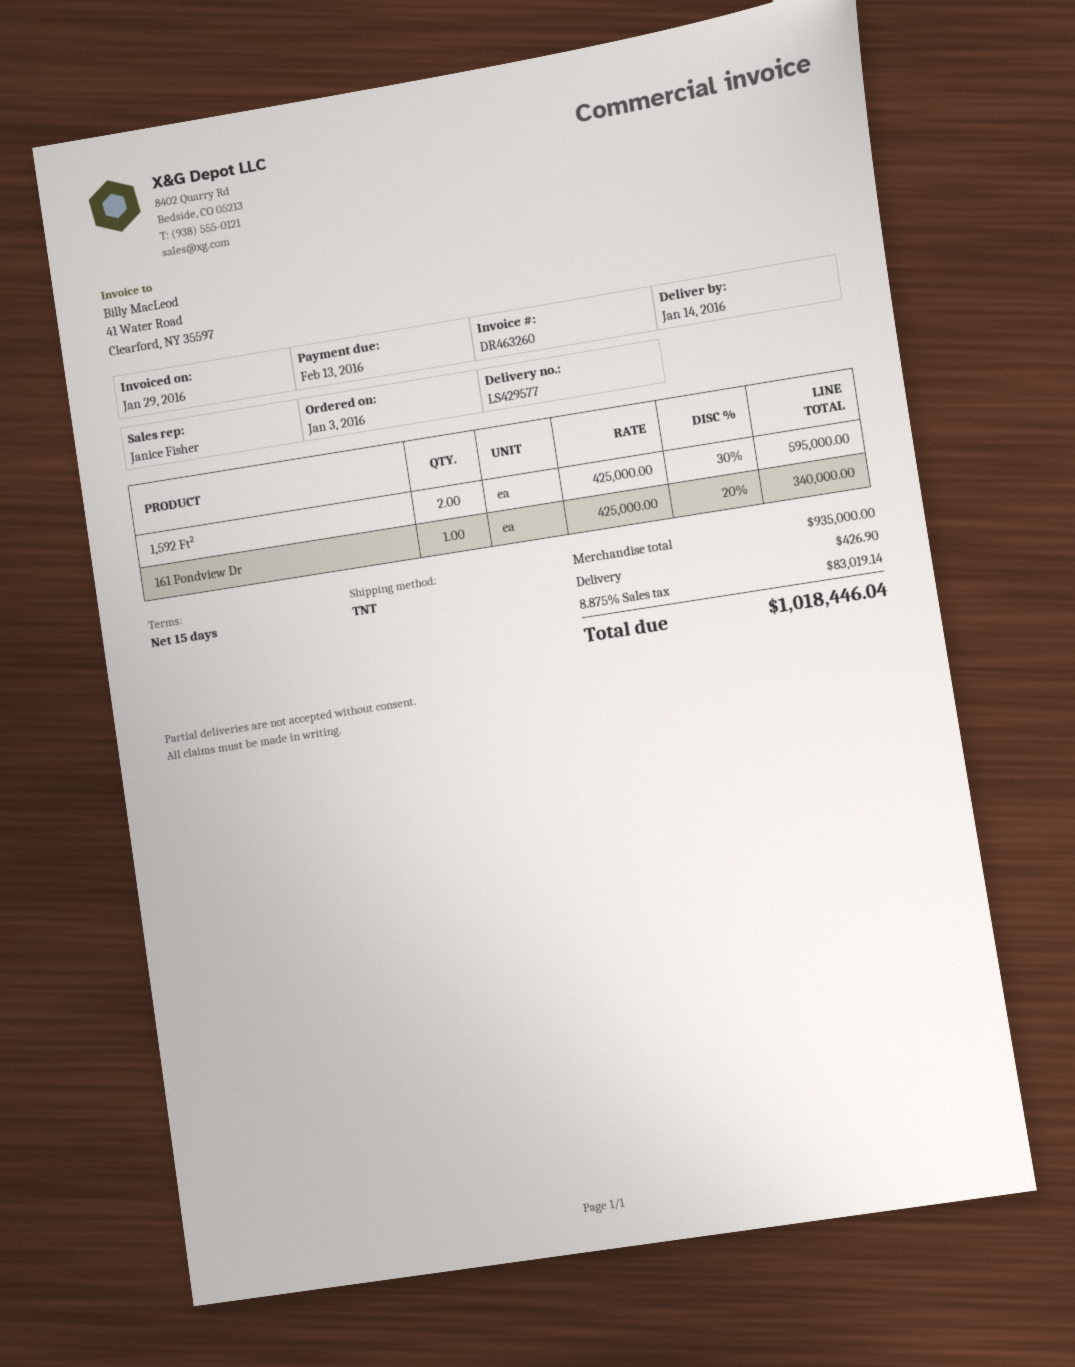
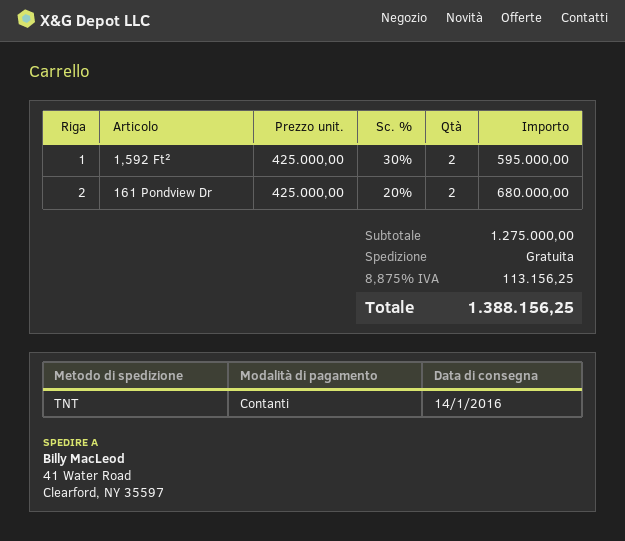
161 Pondview Dr: 1 x 425000.00 - 20% = 340000.00 -> 2 x 425000.00 - 20% = 680000.00
subtotal: 935000.00 -> 1275000.00
shipping: 426.90 -> 0.00
tax: 8.875% = 83019.14 -> 8.875% = 113156.25
total: 1018446.04 -> 1388156.25

